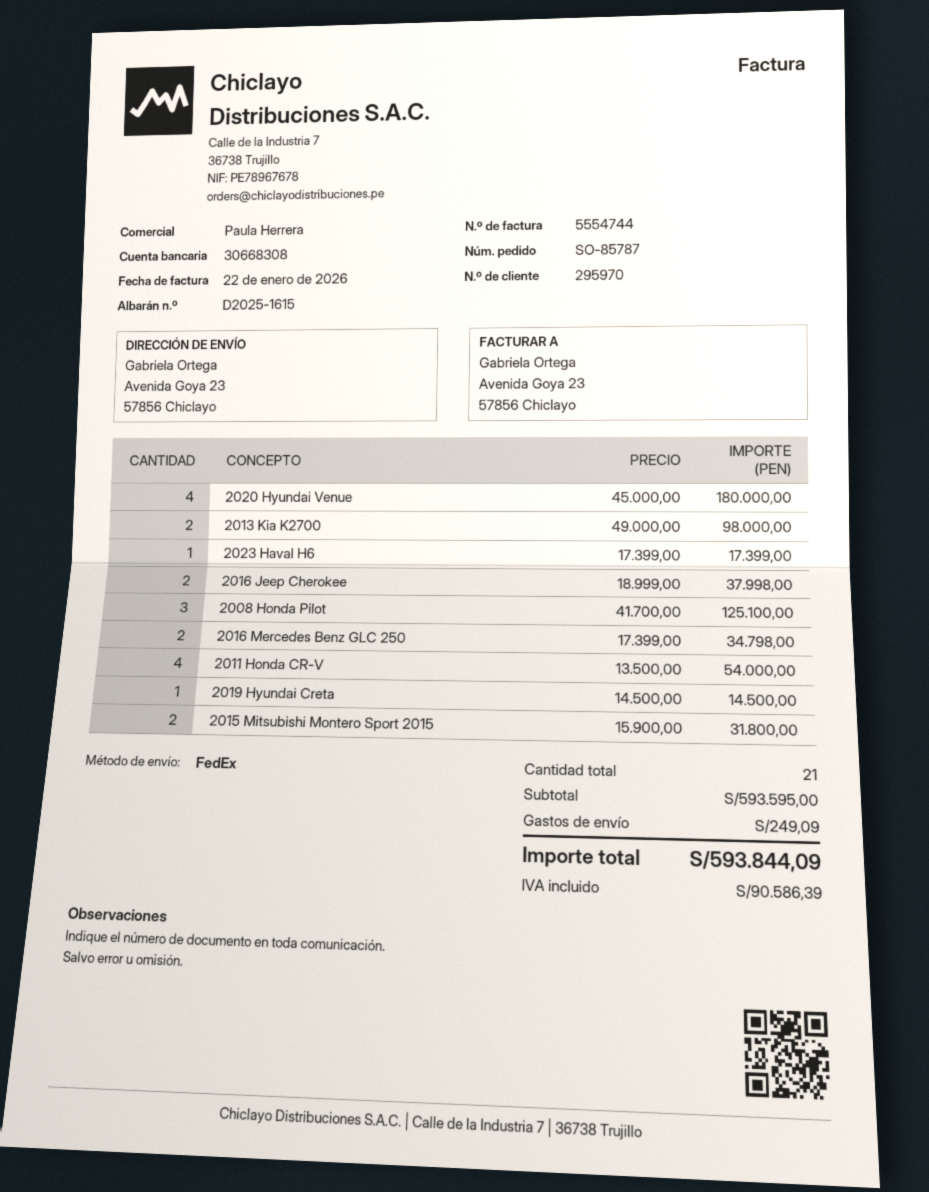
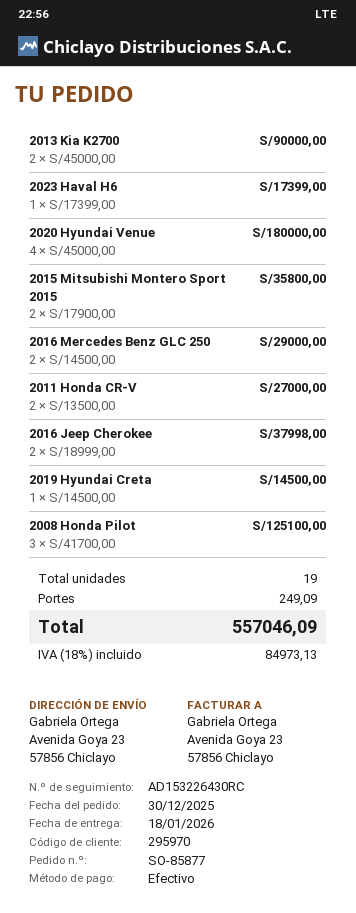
order number: SO-85787 -> SO-85877
2013 Kia K2700: 2 x 49000.00 = 98000.00 -> 2 x 45000.00 = 90000.00
2016 Mercedes Benz GLC 250: 2 x 17399.00 = 34798.00 -> 2 x 14500.00 = 29000.00
2011 Honda CR-V: 4 x 13500.00 = 54000.00 -> 2 x 13500.00 = 27000.00
2015 Mitsubishi Montero Sport 2015: 2 x 15900.00 = 31800.00 -> 2 x 17900.00 = 35800.00
total quantity: 21 -> 19
tax: 90586.39 -> 84973.13
total: 593844.09 -> 557046.09

